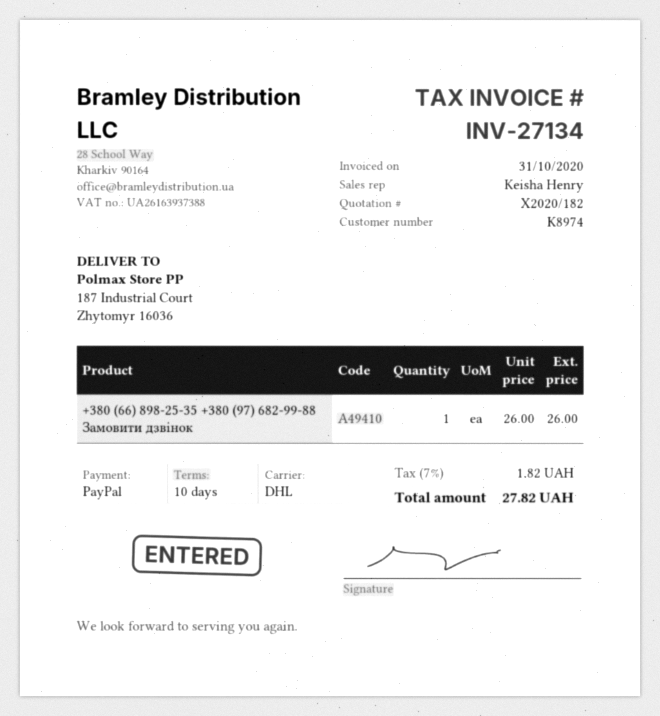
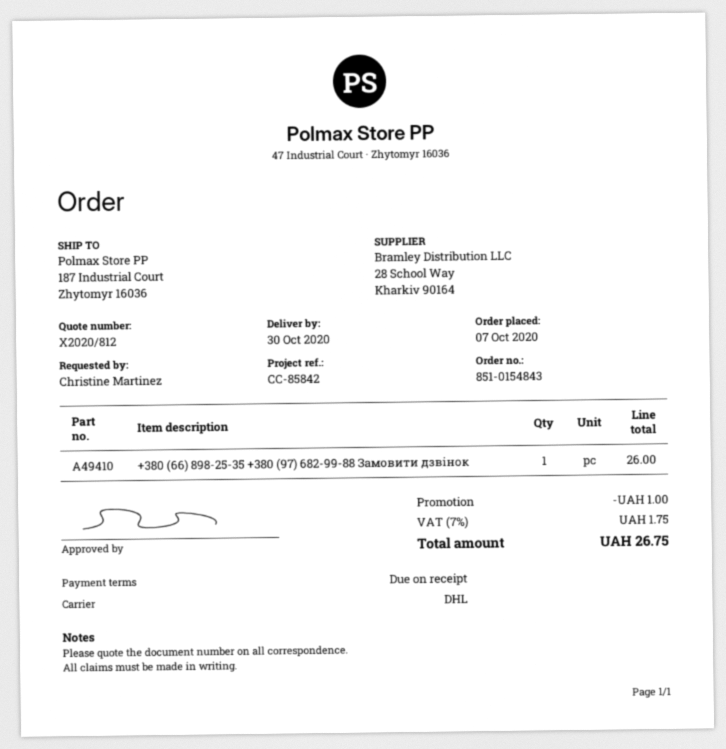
quote number: X2020/182 -> X2020/812
payment terms: 10 days -> on receipt
discount: none -> 1.00
tax: 7% = 1.82 -> 7% = 1.75
total: 27.82 -> 26.75

